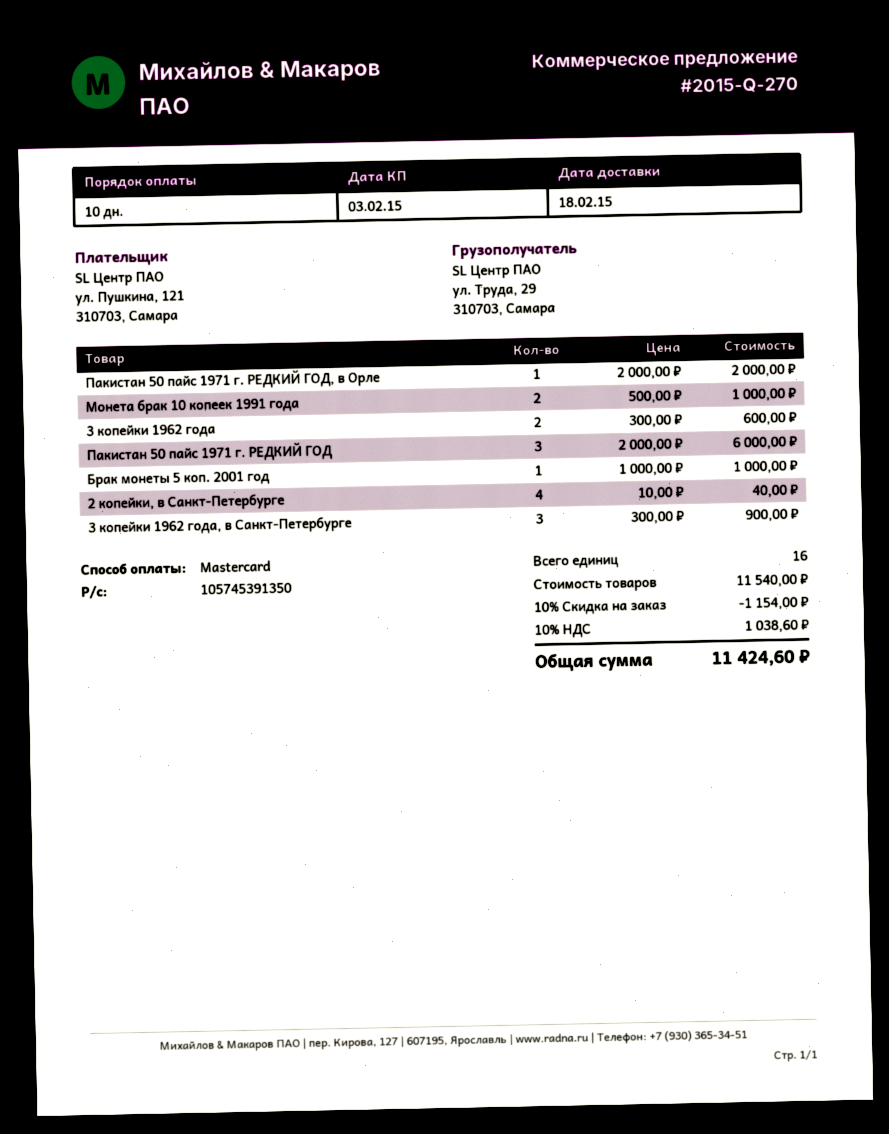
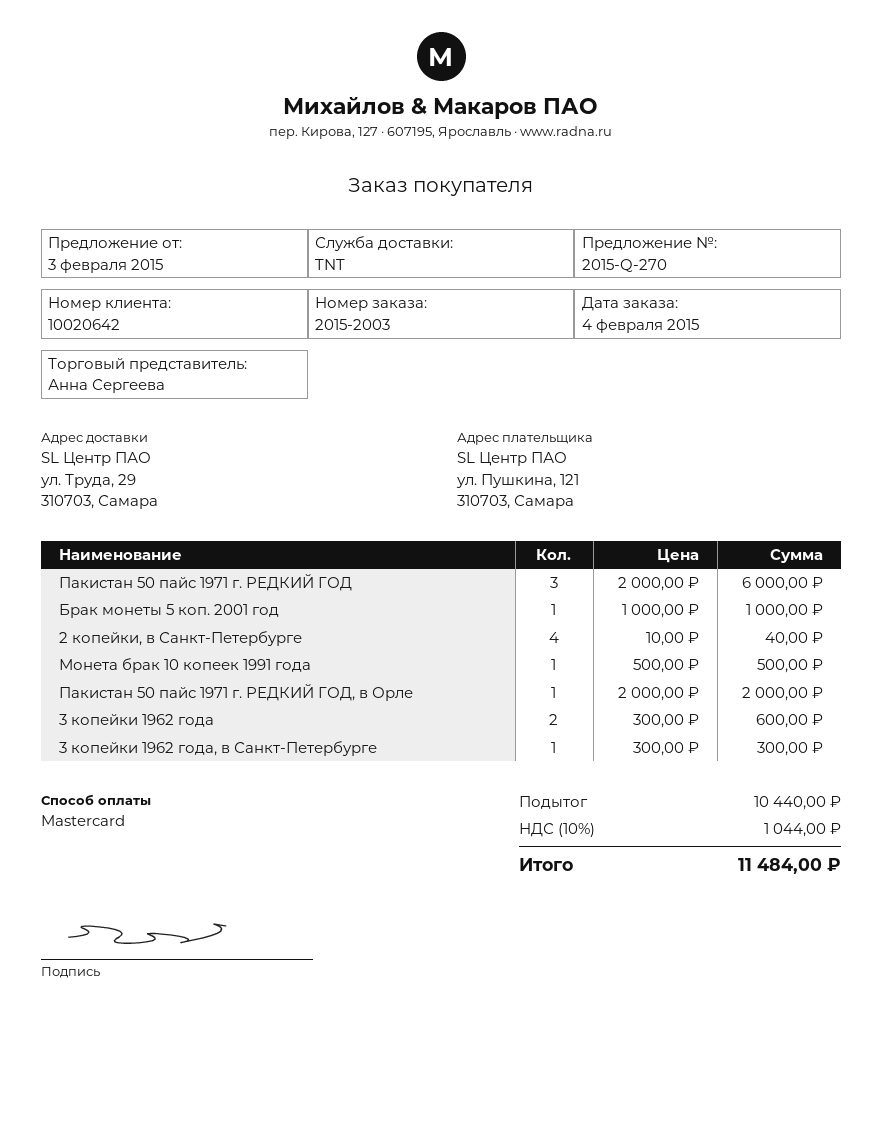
Монета брак 10 копеек 1991 года: 2 x 500.00 = 1000.00 -> 1 x 500.00 = 500.00
3 копейки 1962 года, в Санкт-Петербурге: 3 x 300.00 = 900.00 -> 1 x 300.00 = 300.00
subtotal: 11540.00 -> 10440.00
discount: 10% = 1154.00 -> none
tax: 10% = 1038.60 -> 10% = 1044.00
total: 11424.60 -> 11484.00

